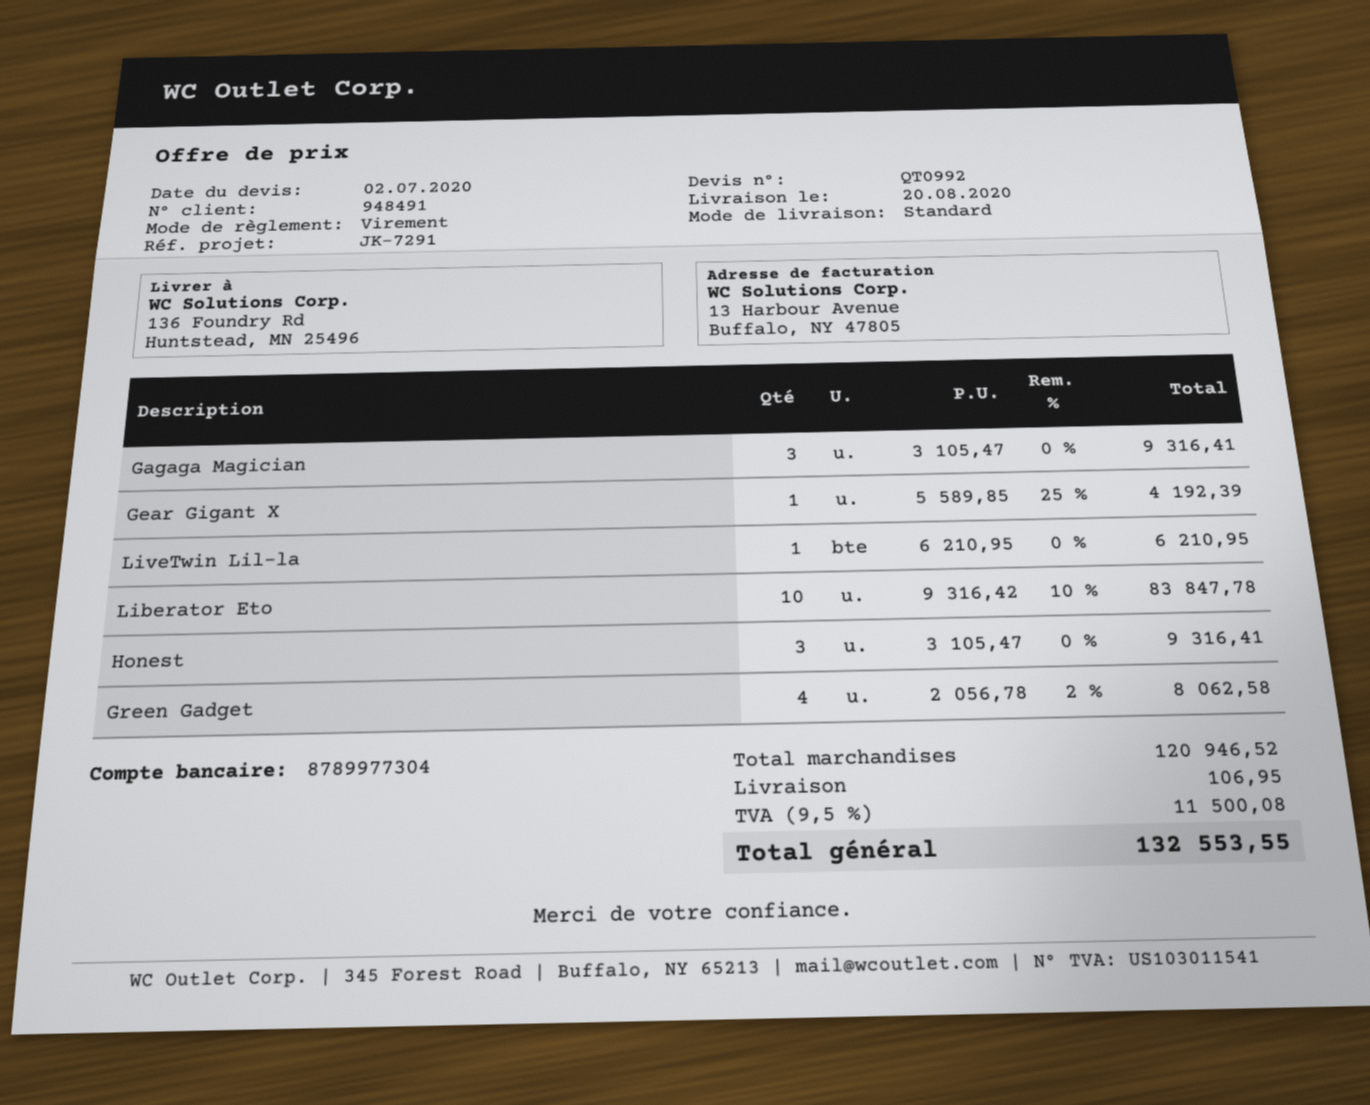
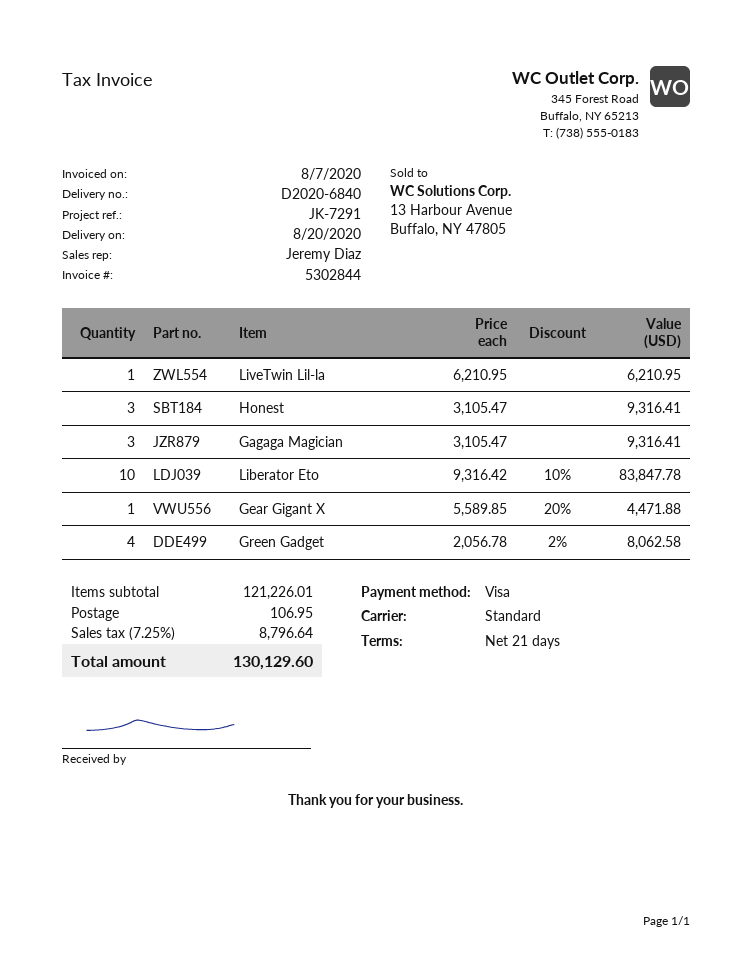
payment method: bank transfer -> Visa
Gear Gigant X: 1 x 5589.85 - 25% = 4192.39 -> 1 x 5589.85 - 20% = 4471.88
subtotal: 120946.52 -> 121226.01
tax: 9.5% = 11500.08 -> 7.25% = 8796.64
total: 132553.55 -> 130129.60

